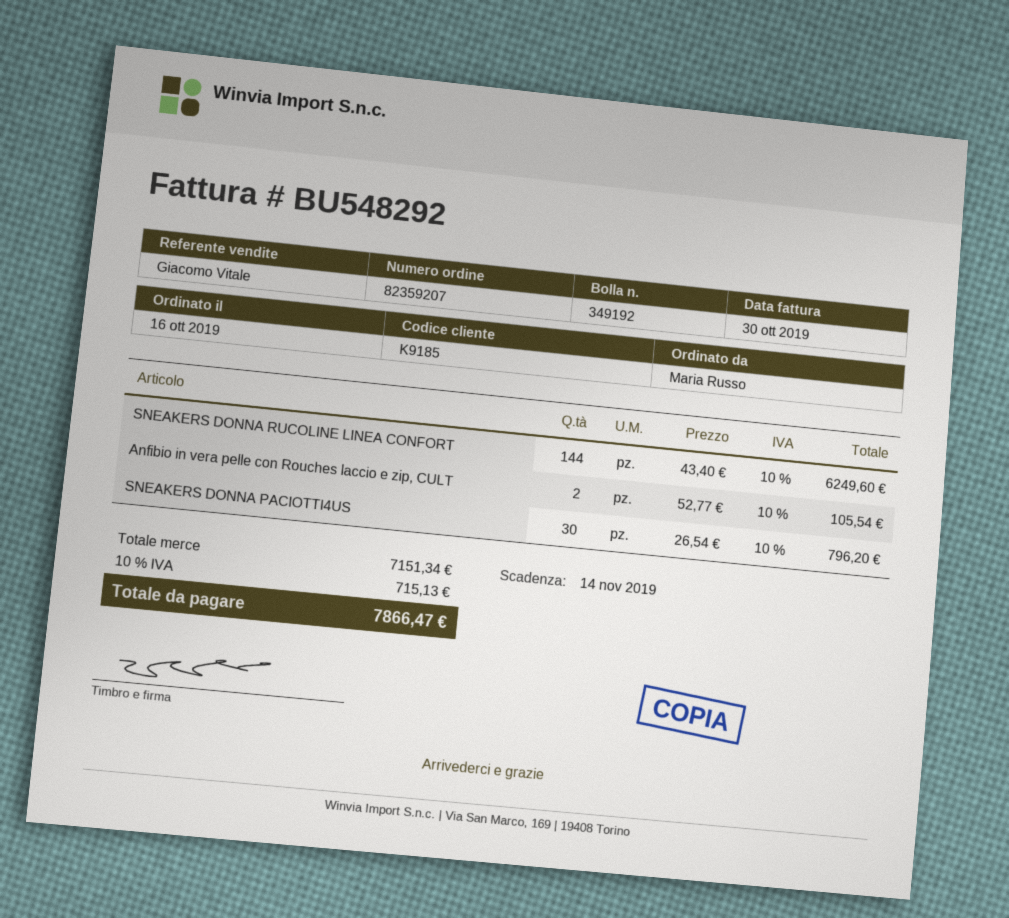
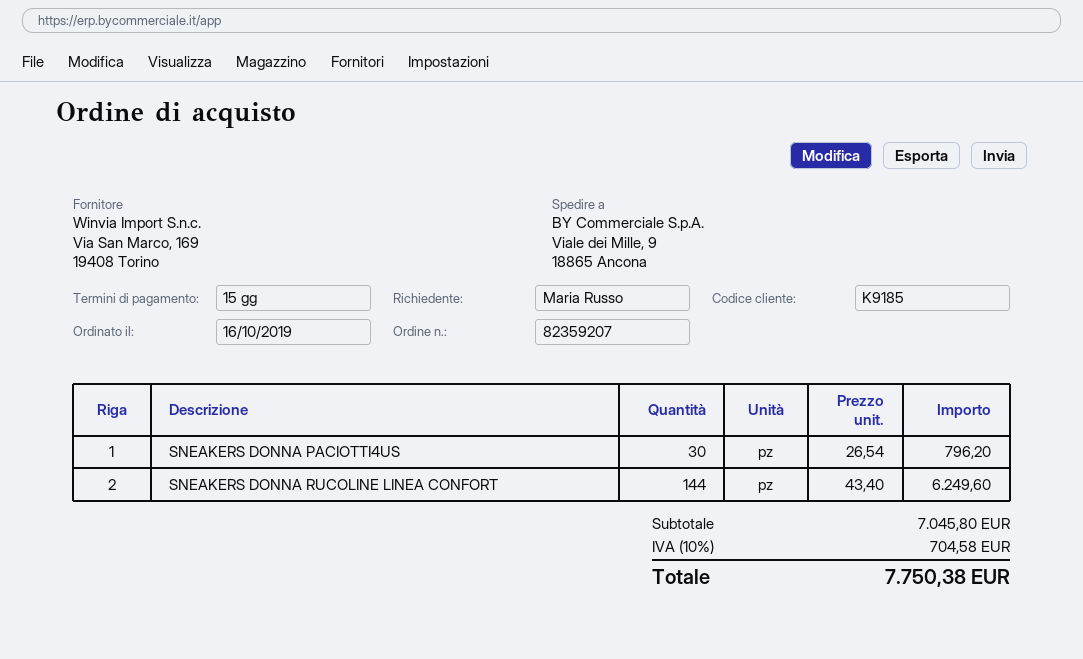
Anfibio in vera pelle con Rouches laccio e zip, CULT: 2 x 52.77 = 105.54 -> none
subtotal: 7151.34 -> 7045.80
tax: 10% = 715.13 -> 10% = 704.58
total: 7866.47 -> 7750.38

